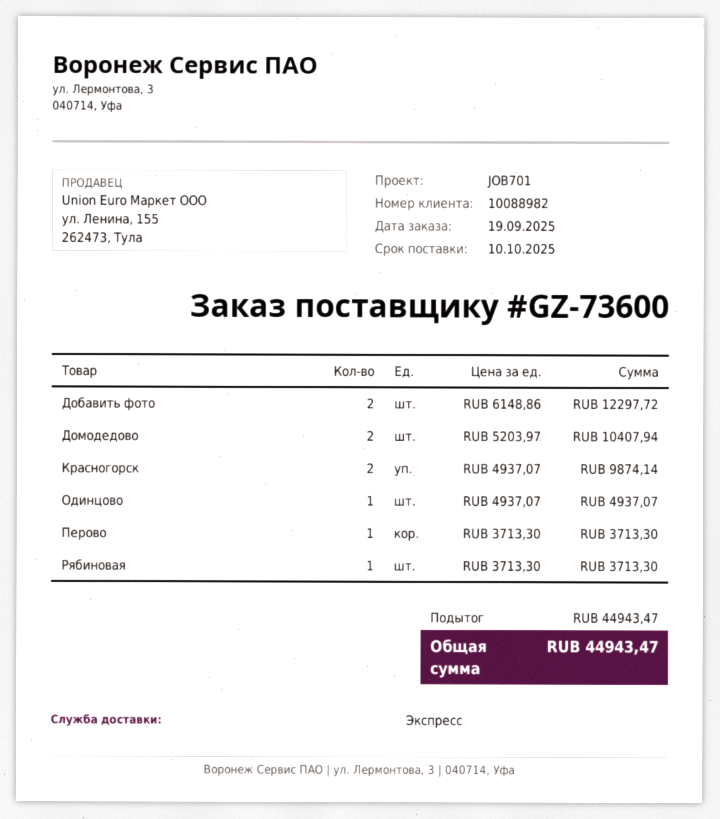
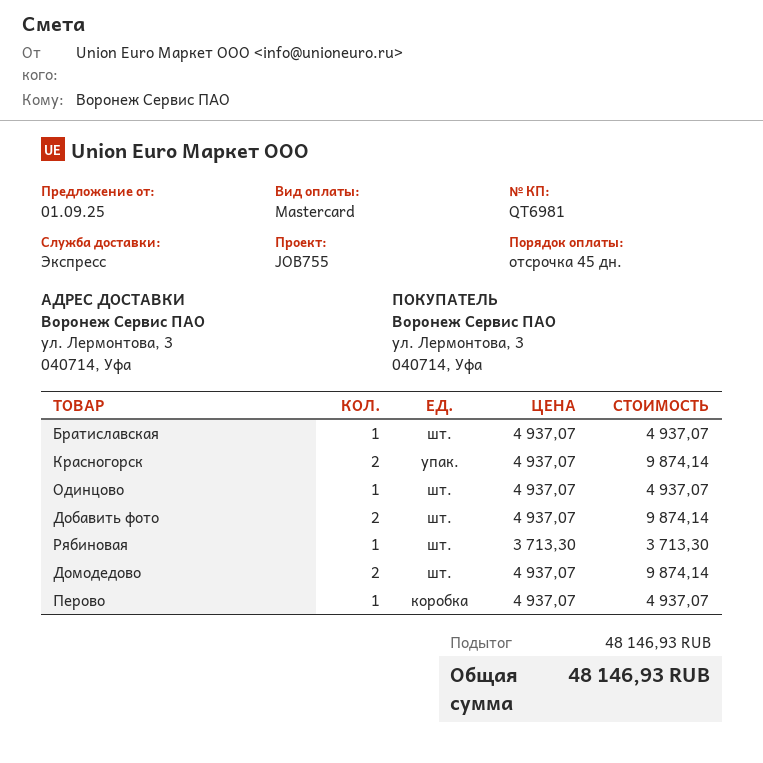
reference: JOB701 -> JOB755
Добавить фото: 2 x 6148.86 = 12297.72 -> 2 x 4937.07 = 9874.14
Домодедово: 2 x 5203.97 = 10407.94 -> 2 x 4937.07 = 9874.14
Перово: 1 x 3713.30 = 3713.30 -> 1 x 4937.07 = 4937.07
Братиславская: none -> 1 x 4937.07 = 4937.07
subtotal: 44943.47 -> 48146.93
total: 44943.47 -> 48146.93

